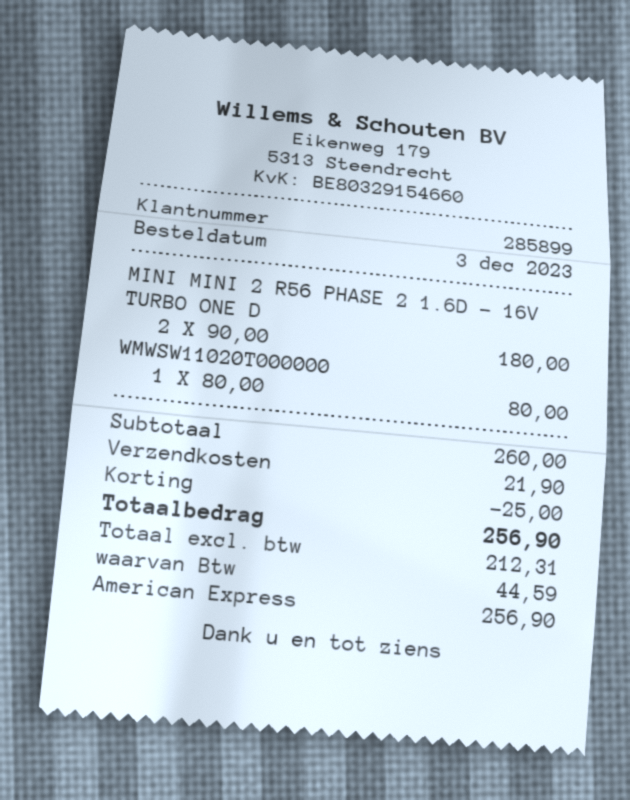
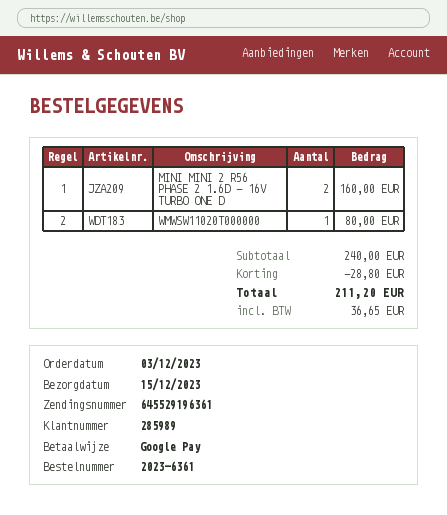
customer number: 285899 -> 285989
payment method: American Express -> Google Pay
MINI MINI 2 R56 PHASE 2 1.6D - 16V TURBO ONE D: 2 for 180.00 -> 2 for 160.00
subtotal: 260.00 -> 240.00
discount: 25.00 -> 28.80
shipping: 21.90 -> none
tax: 44.59 -> 36.65
total: 256.90 -> 211.20

